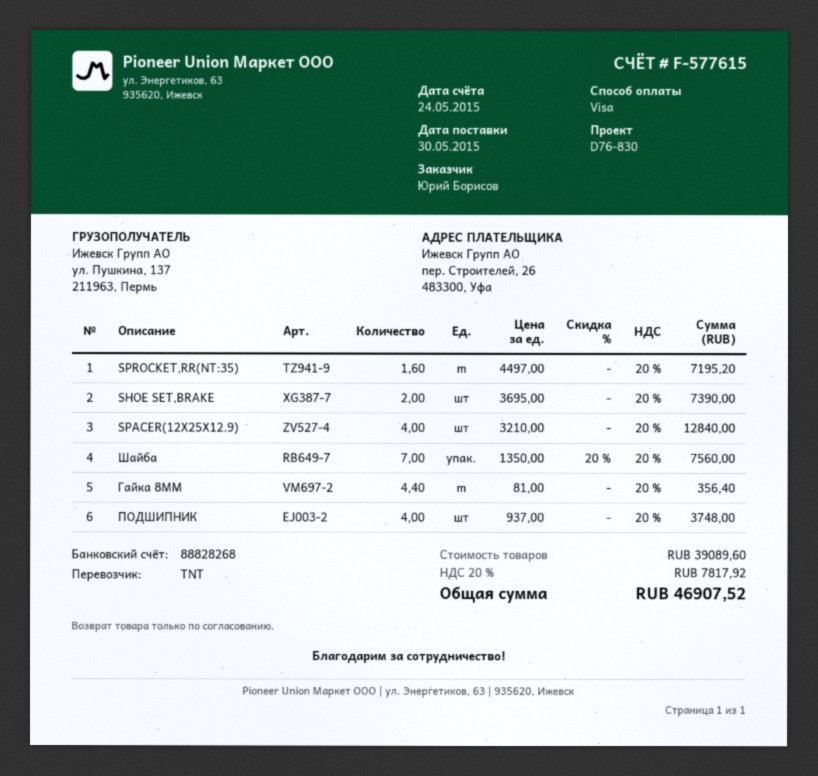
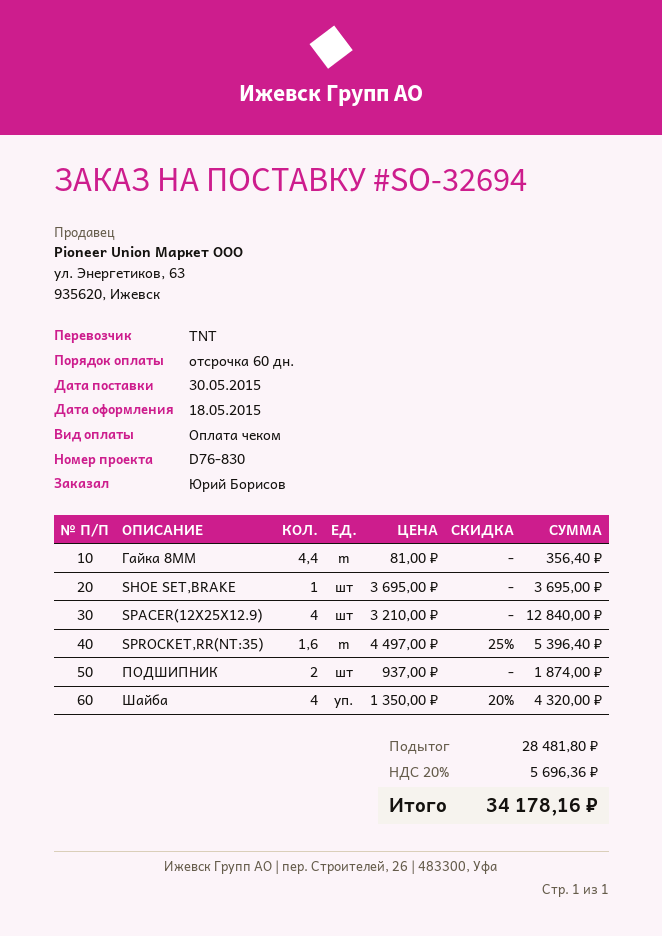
payment method: Visa -> cheque
SPROCKET,RR(NT:35): 1.6 x 4497.00 = 7195.20 -> 1.6 x 4497.00 - 25% = 5396.40
SHOE SET,BRAKE: 2 x 3695.00 = 7390.00 -> 1 x 3695.00 = 3695.00
Шайба: 7 x 1350.00 - 20% = 7560.00 -> 4 x 1350.00 - 20% = 4320.00
ПОДШИПНИК: 4 x 937.00 = 3748.00 -> 2 x 937.00 = 1874.00
subtotal: 39089.60 -> 28481.80
tax: 20% = 7817.92 -> 20% = 5696.36
total: 46907.52 -> 34178.16

